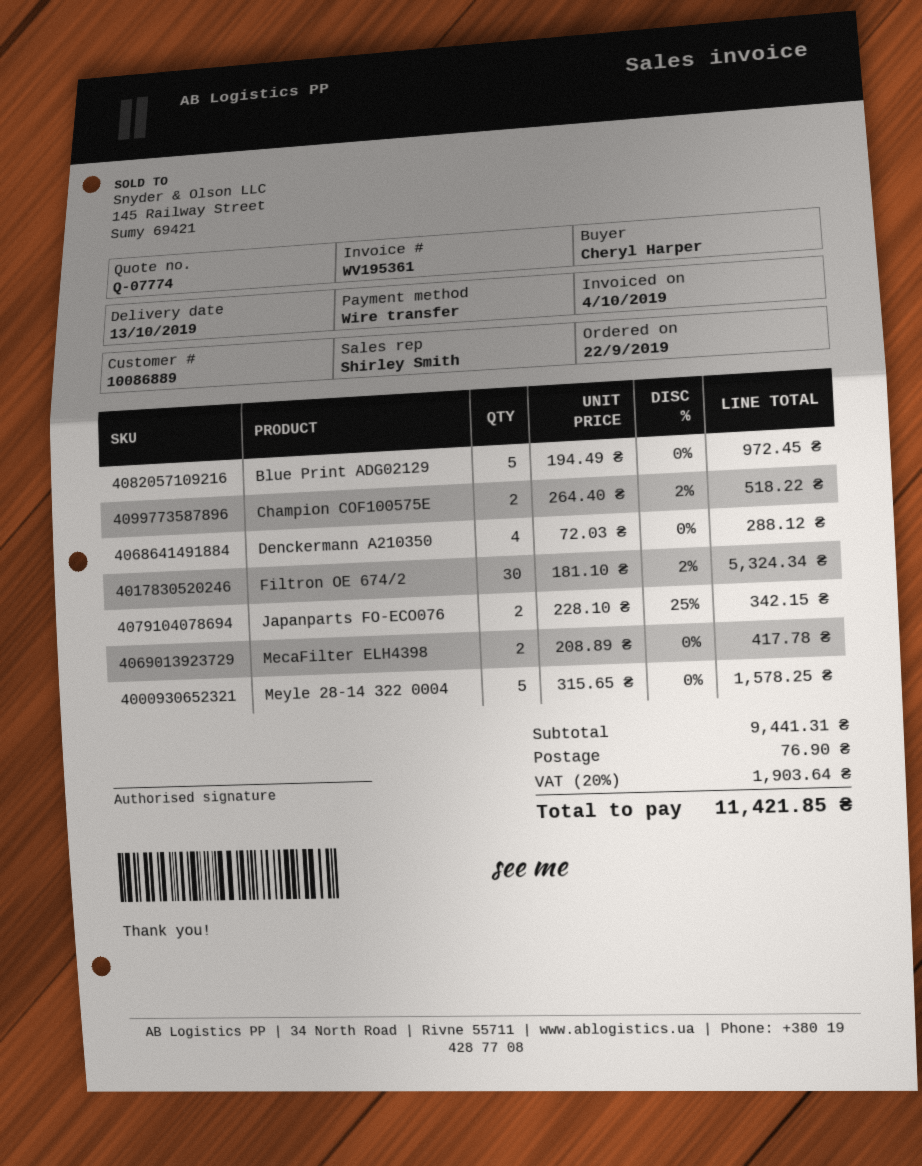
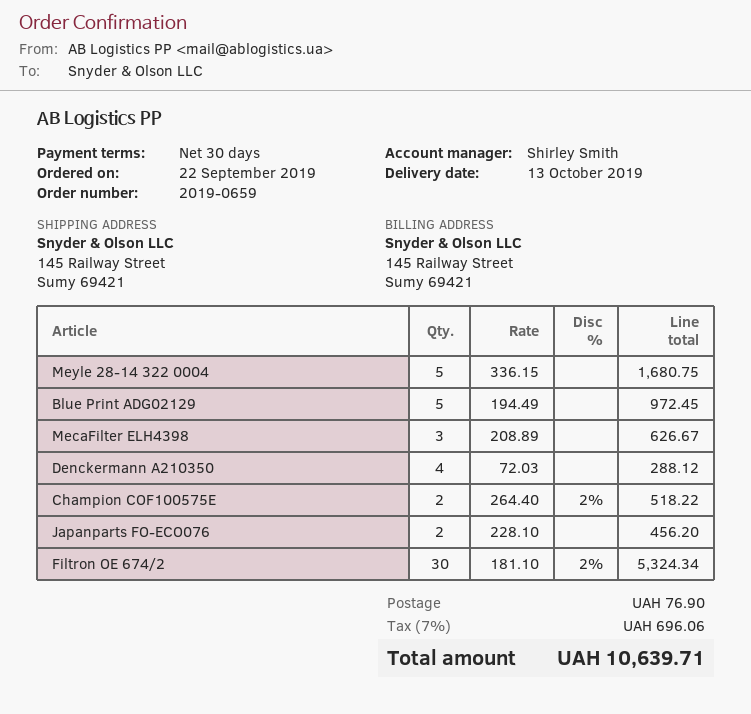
Japanparts FO-ECO076: 2 x 228.10 - 25% = 342.15 -> 2 x 228.10 = 456.20
MecaFilter ELH4398: 2 x 208.89 = 417.78 -> 3 x 208.89 = 626.67
Meyle 28-14 322 0004: 5 x 315.65 = 1578.25 -> 5 x 336.15 = 1680.75
tax: 20% = 1903.64 -> 7% = 696.06
total: 11421.85 -> 10639.71

